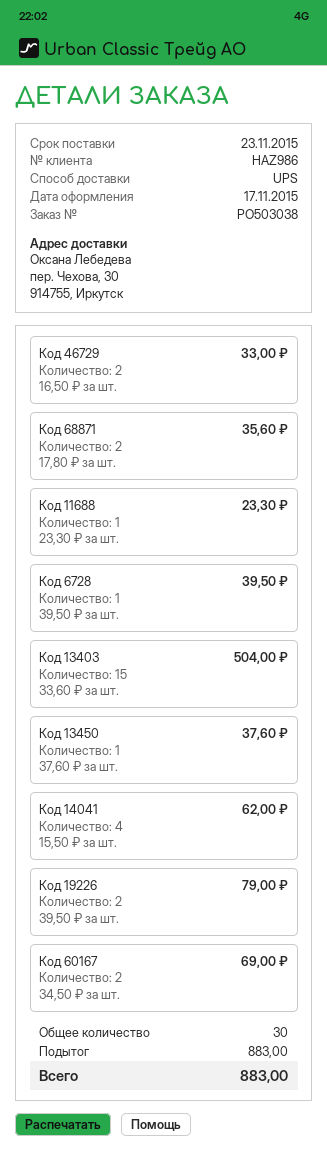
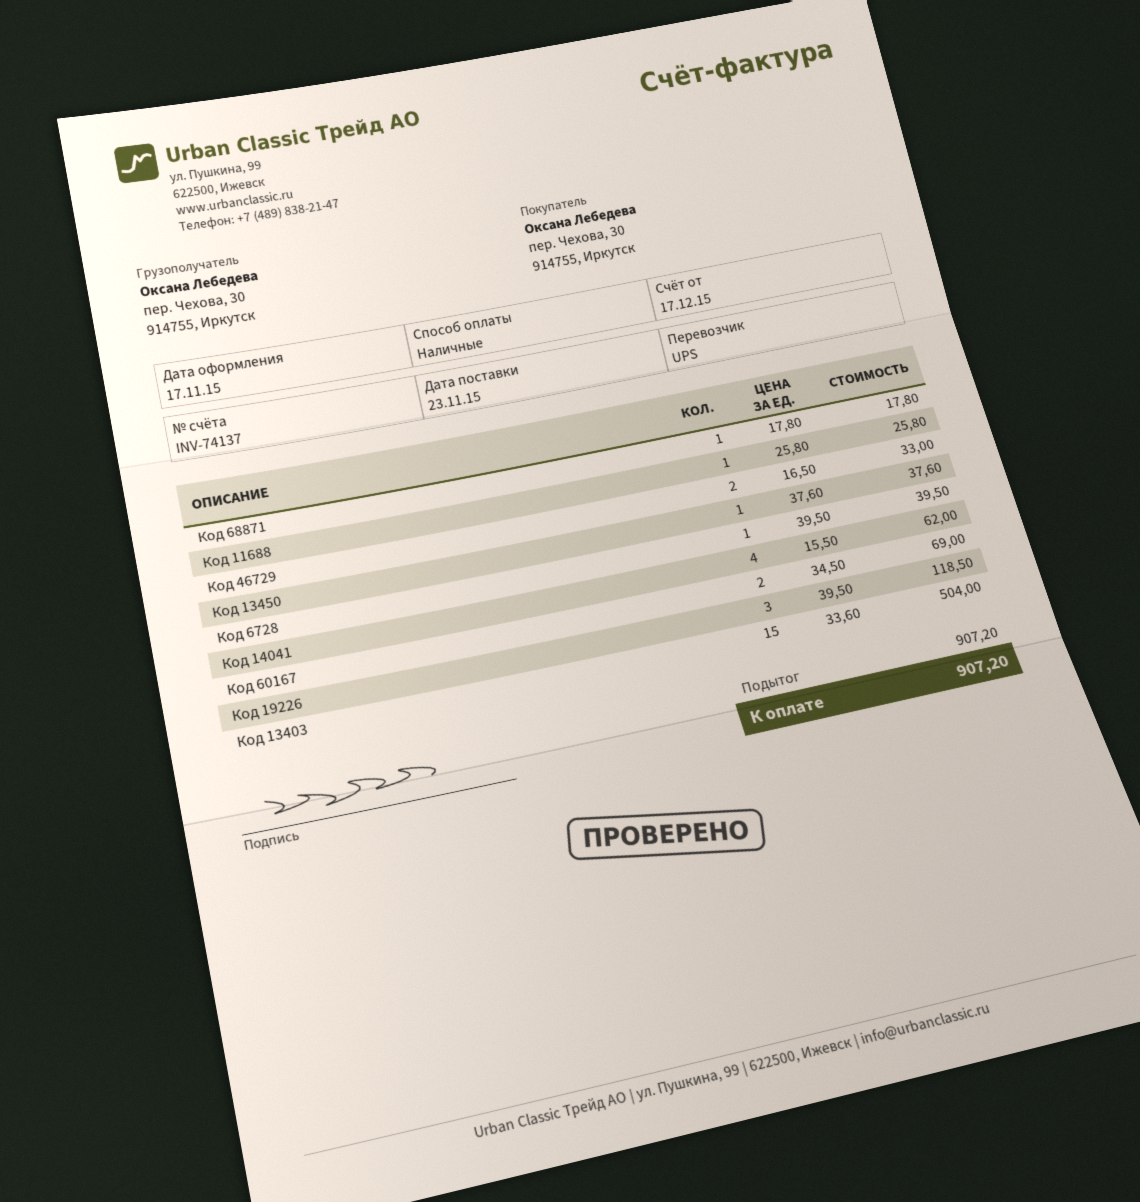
Код 68871: 2 x 17.80 = 35.60 -> 1 x 17.80 = 17.80
Код 11688: 1 x 23.30 = 23.30 -> 1 x 25.80 = 25.80
Код 19226: 2 x 39.50 = 79.00 -> 3 x 39.50 = 118.50
subtotal: 883.00 -> 907.20
total: 883.00 -> 907.20

